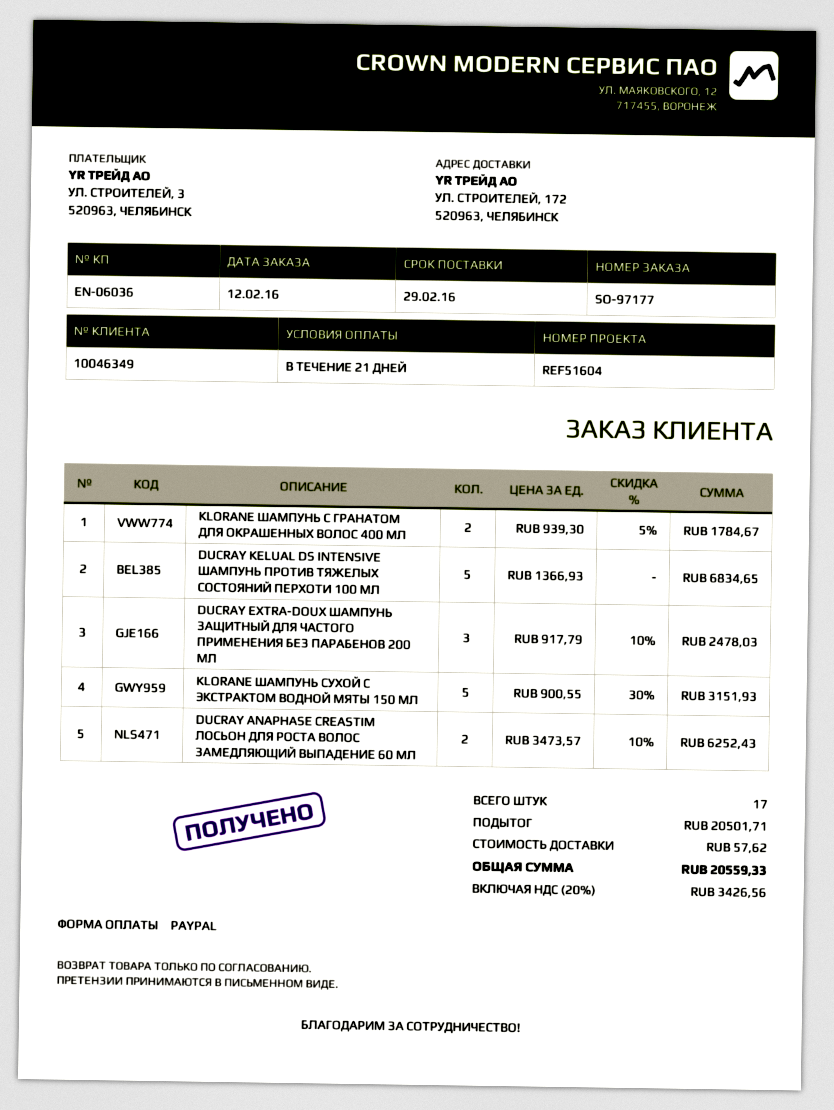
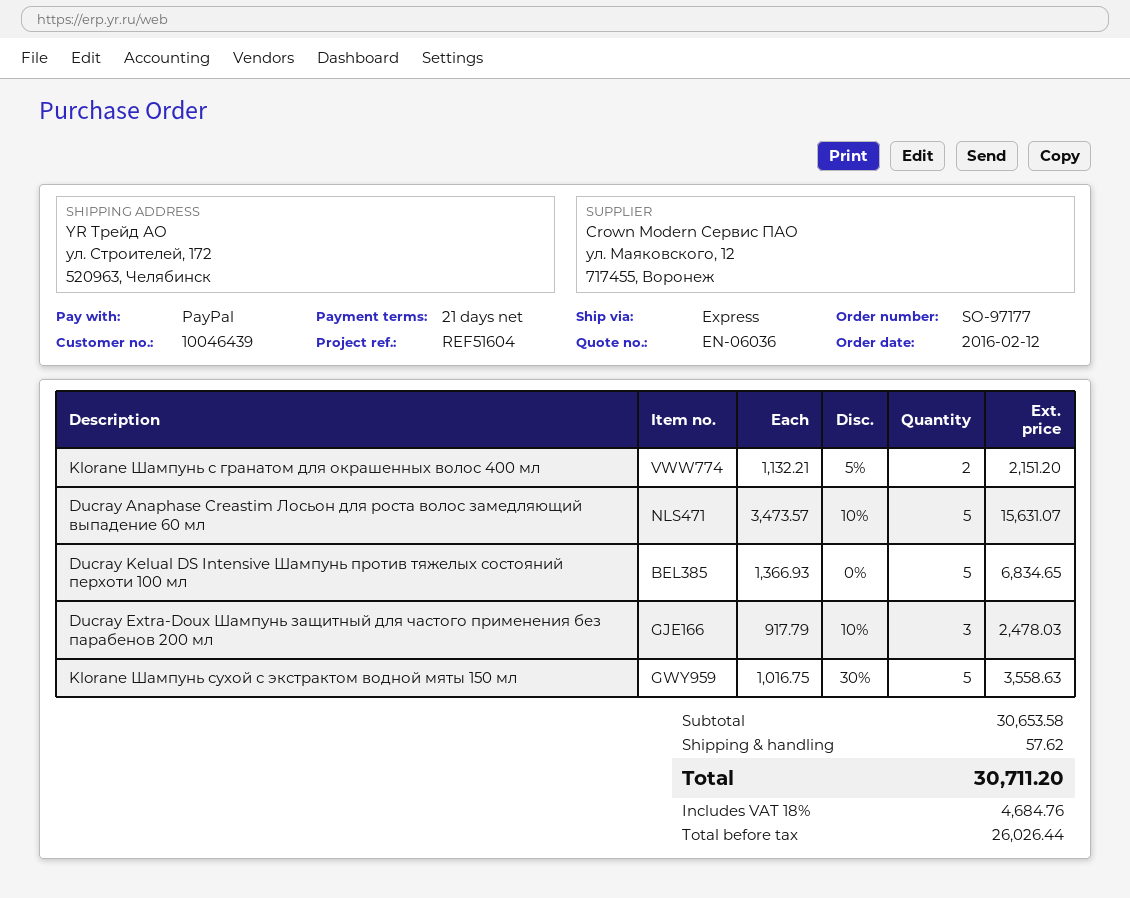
customer number: 10046349 -> 10046439
KLORANE ШАМПУНЬ С ГРАНАТОМ ДЛЯ ОКРАШЕННЫХ ВОЛОС 400 МЛ: 2 x 939.30 - 5% = 1784.67 -> 2 x 1132.21 - 5% = 2151.20
KLORANE ШАМПУНЬ СУХОЙ С ЭКСТРАКТОМ ВОДНОЙ МЯТЫ 150 МЛ: 5 x 900.55 - 30% = 3151.93 -> 5 x 1016.75 - 30% = 3558.63
DUCRAY ANAPHASE CREASTIM ЛОСЬОН ДЛЯ РОСТА ВОЛОС ЗАМЕДЛЯЮЩИЙ ВЫПАДЕНИЕ 60 МЛ: 2 x 3473.57 - 10% = 6252.43 -> 5 x 3473.57 - 10% = 15631.07
subtotal: 20501.71 -> 30653.58
tax: 20% = 3426.56 -> 18% = 4684.76
total: 20559.33 -> 30711.20

